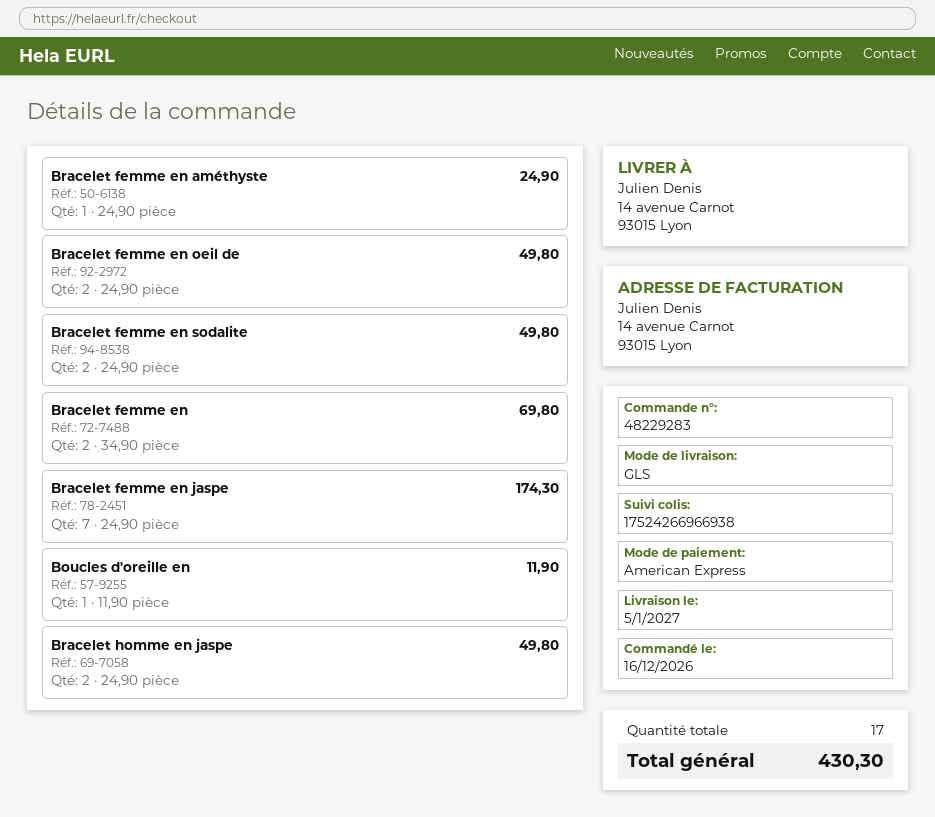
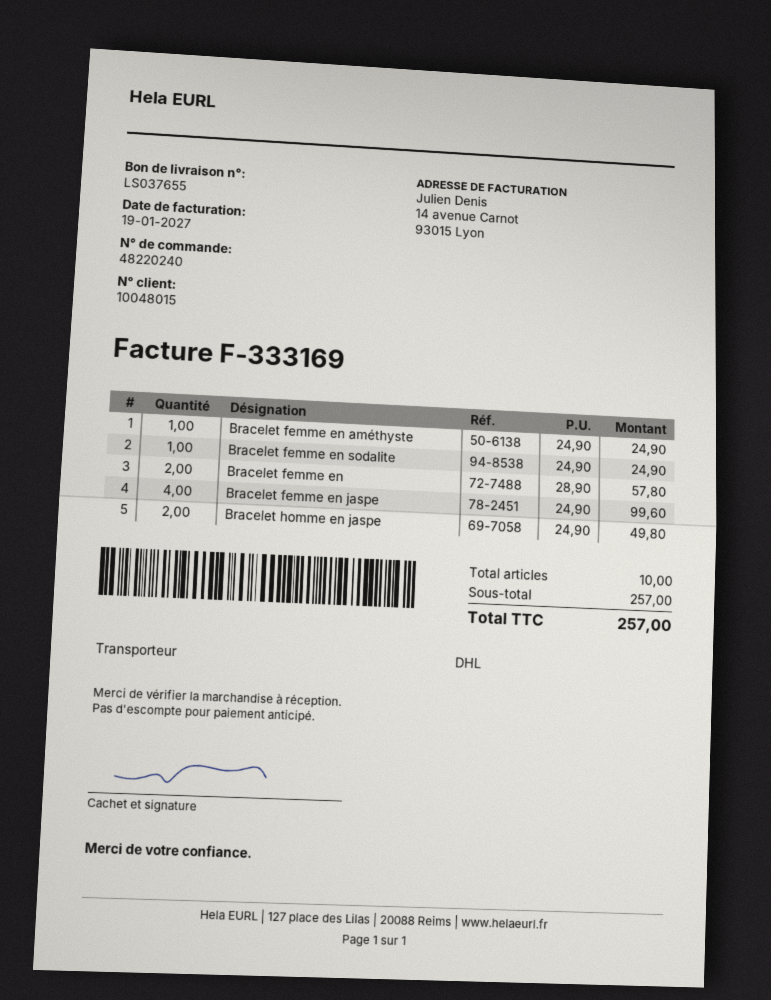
order number: 48229283 -> 48220240
shipping method: GLS -> DHL
Bracelet femme en oeil de: 2 x 24.90 = 49.80 -> none
Bracelet femme en sodalite: 2 x 24.90 = 49.80 -> 1 x 24.90 = 24.90
Bracelet femme en: 2 x 34.90 = 69.80 -> 2 x 28.90 = 57.80
Bracelet femme en jaspe: 7 x 24.90 = 174.30 -> 4 x 24.90 = 99.60
Boucles d'oreille en: 1 x 11.90 = 11.90 -> none
total quantity: 17 -> 10
total: 430.30 -> 257.00

